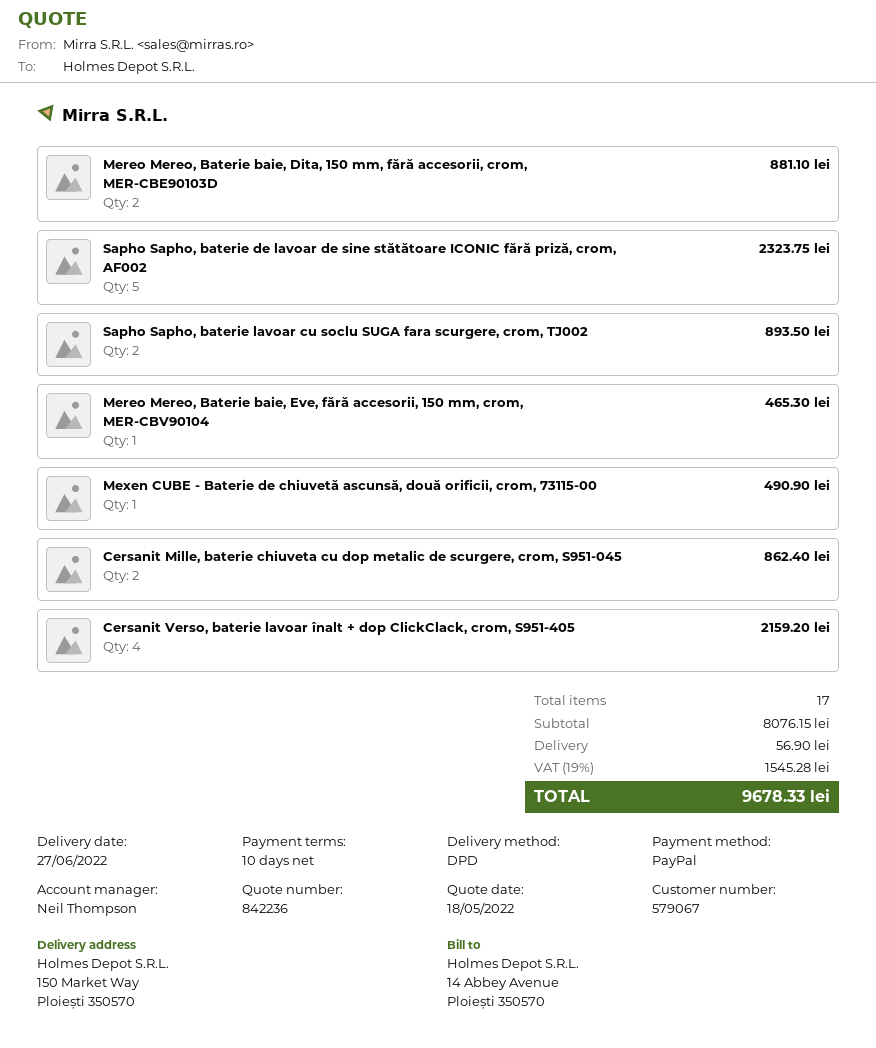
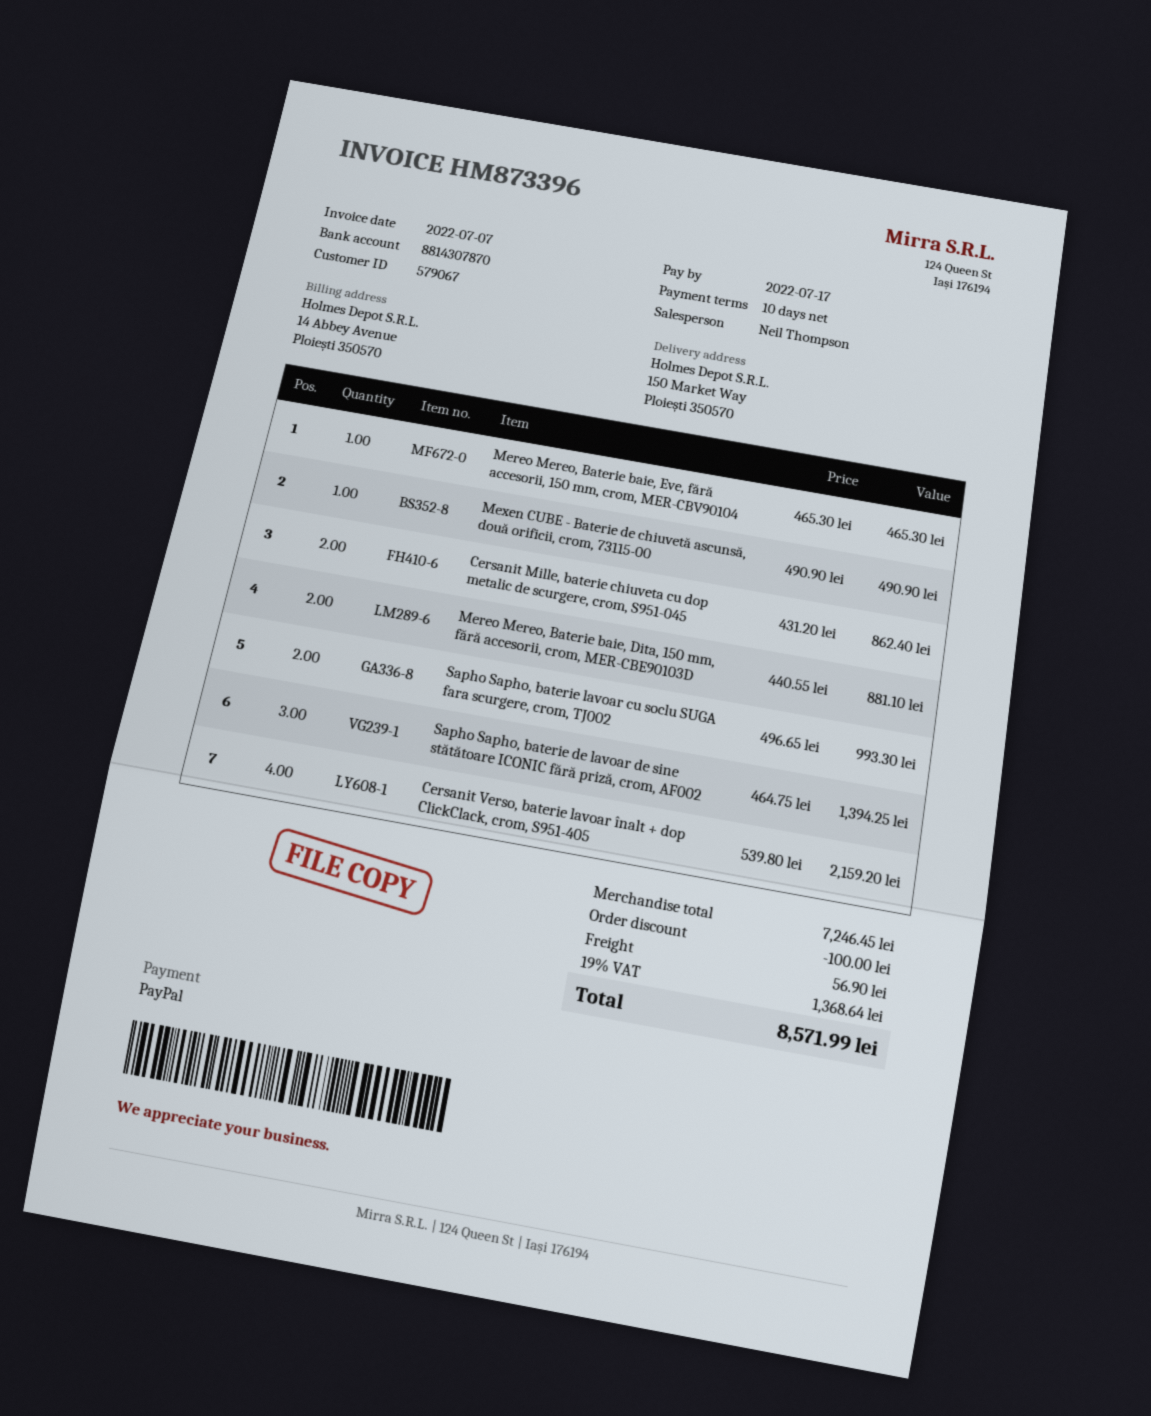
Sapho Sapho, baterie de lavoar de sine stătătoare ICONIC fără priză, crom, AF002: 5 for 2323.75 -> 3 for 1394.25
Sapho Sapho, baterie lavoar cu soclu SUGA fara scurgere, crom, TJ002: 2 for 893.50 -> 2 for 993.30
subtotal: 8076.15 -> 7246.45
discount: none -> 100.00
tax: 19% = 1545.28 -> 19% = 1368.64
total: 9678.33 -> 8571.99

